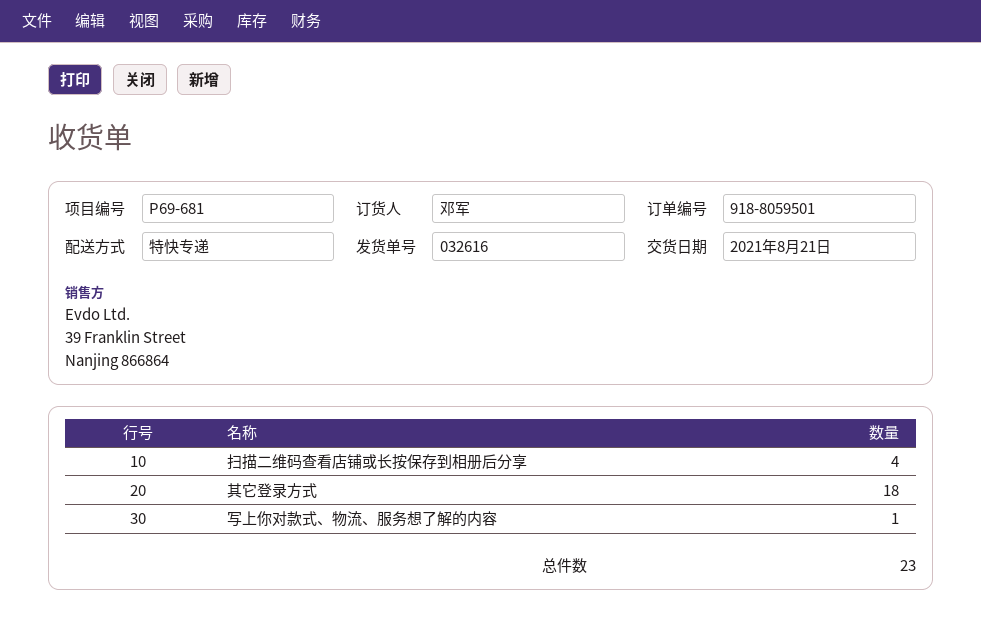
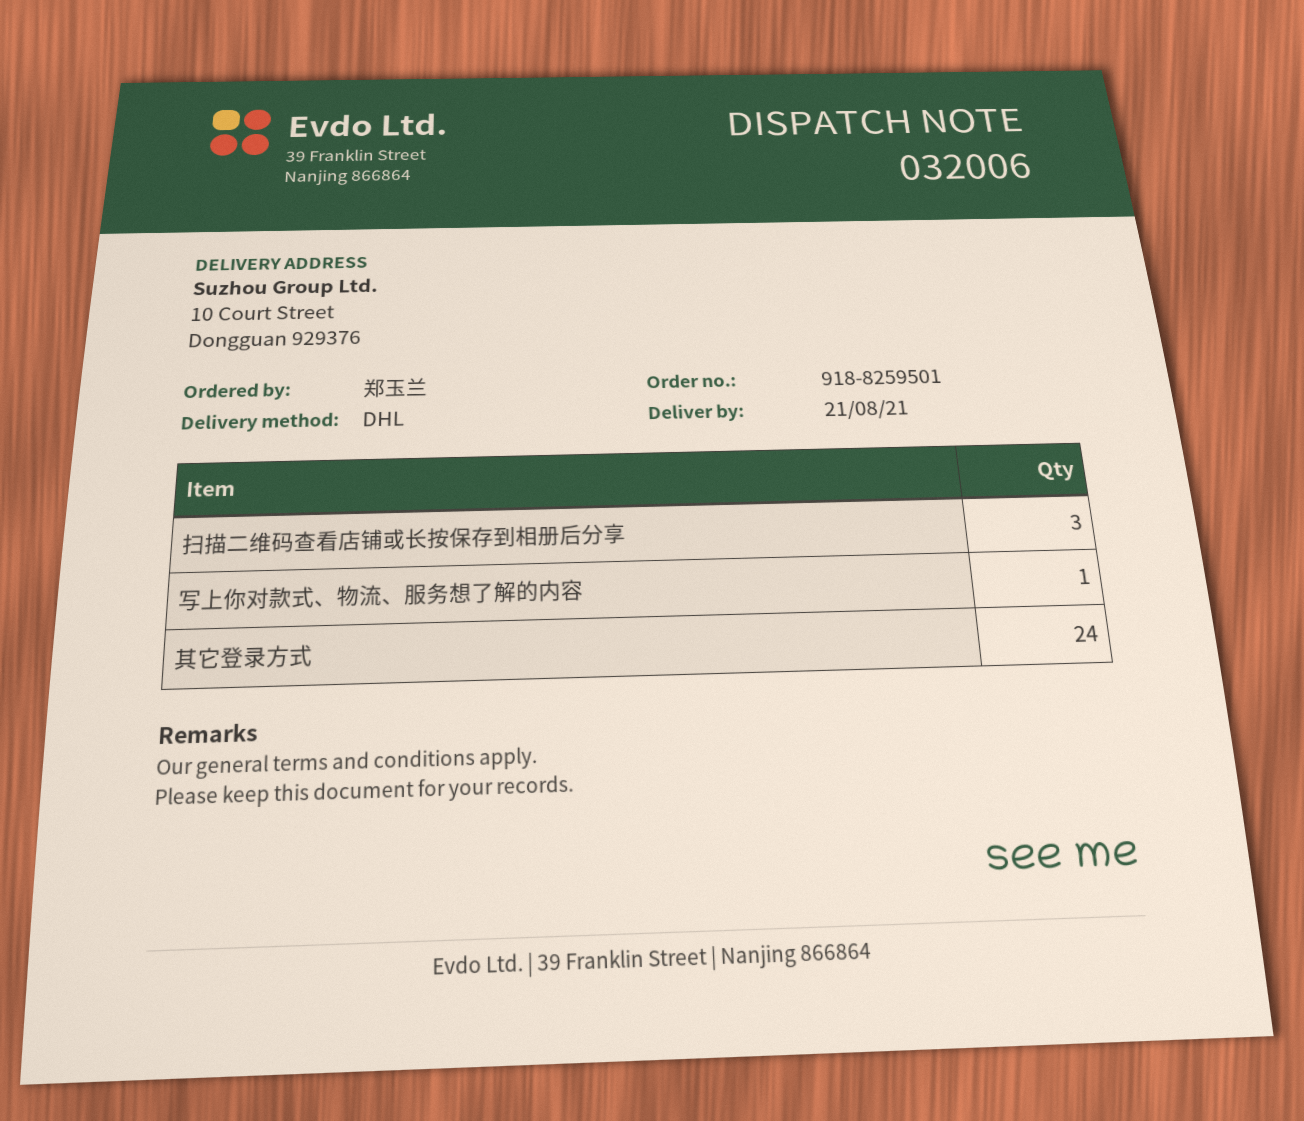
order number: 918-8059501 -> 918-8259501
delivery note number: 032616 -> 032006
ordered by: 邓军 -> 郑玉兰
shipping method: express -> DHL
扫描二维码查看店铺或长按保存到相册后分享: 4 -> 3
其它登录方式: 18 -> 24

